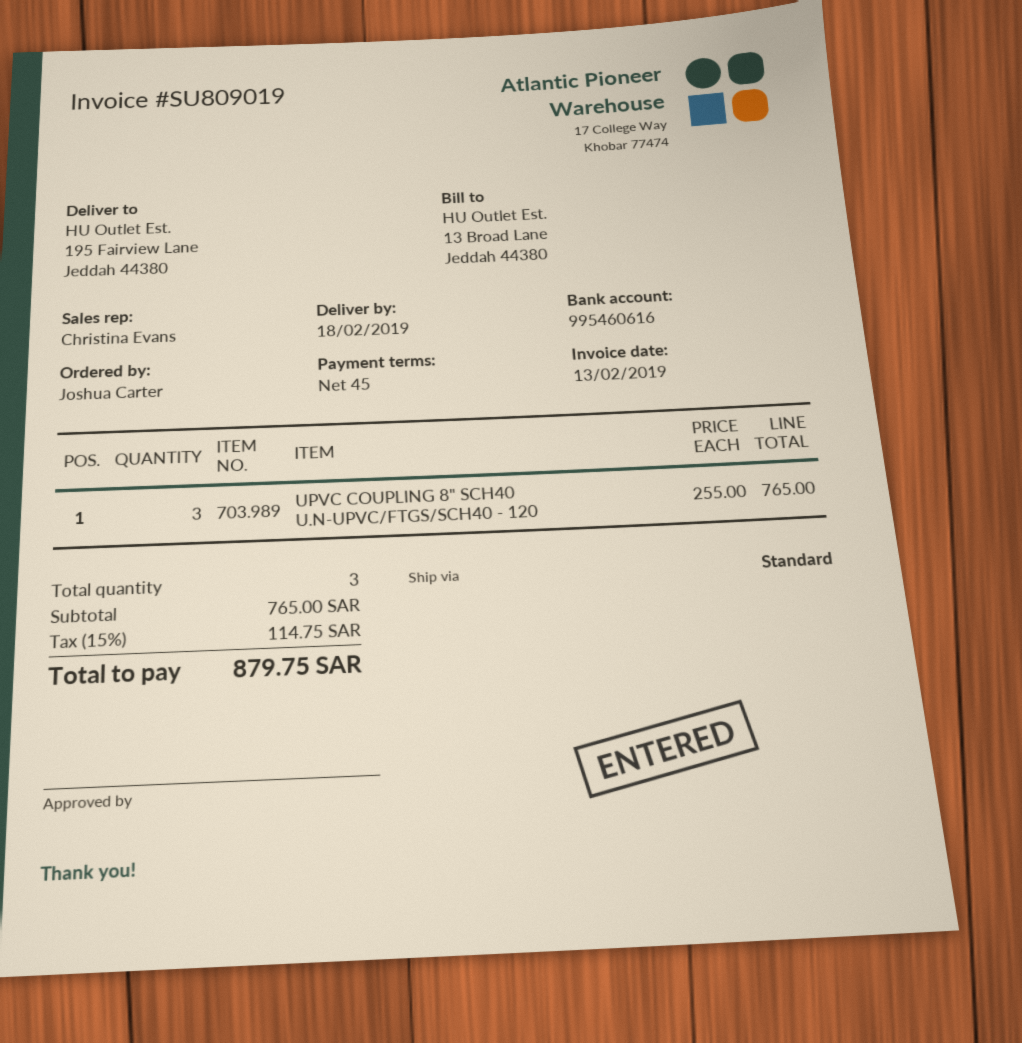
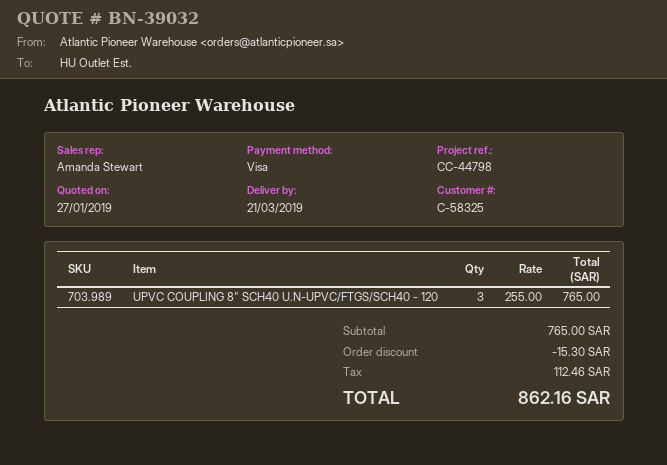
delivery date: 2019-02-18 -> 2019-03-21
sales rep: Christina Evans -> Amanda Stewart
discount: none -> 15.30
tax: 114.75 -> 112.46
total: 879.75 -> 862.16

